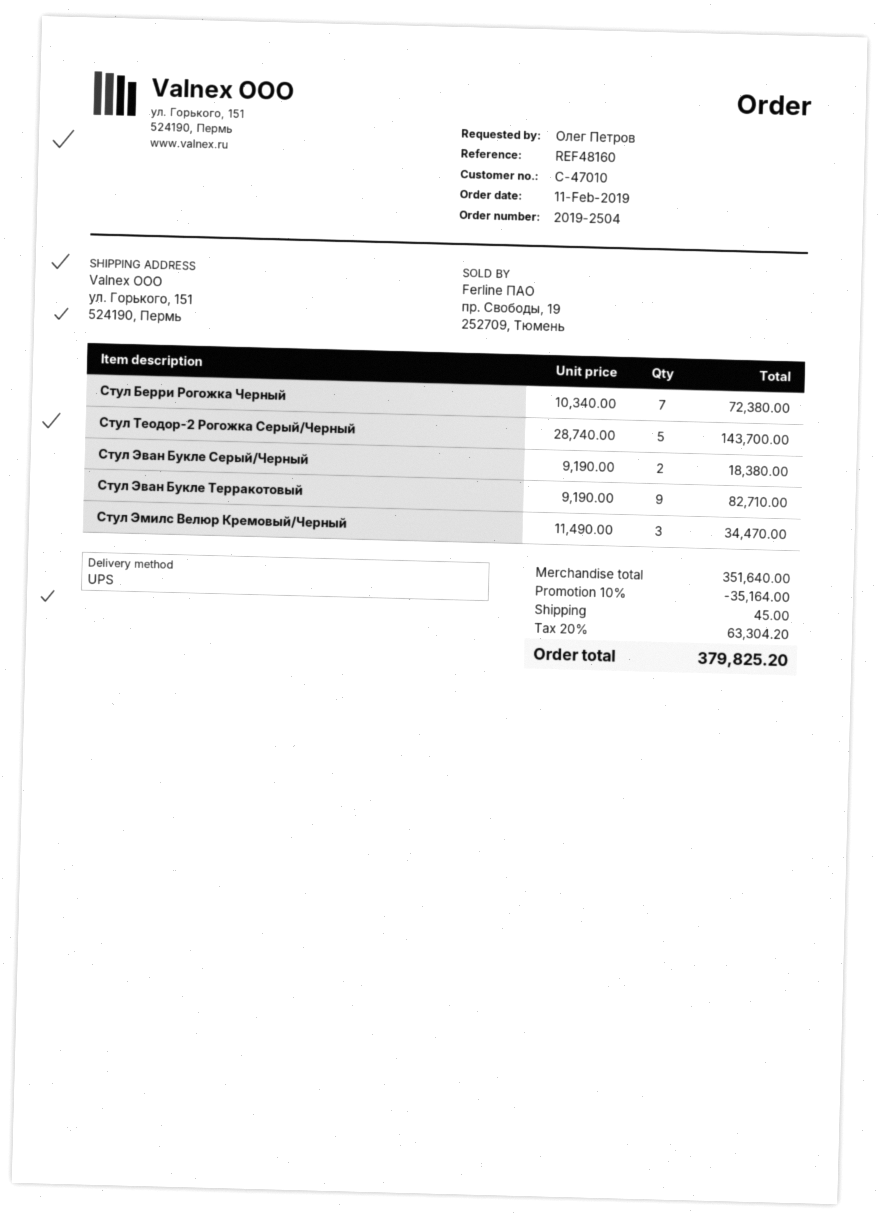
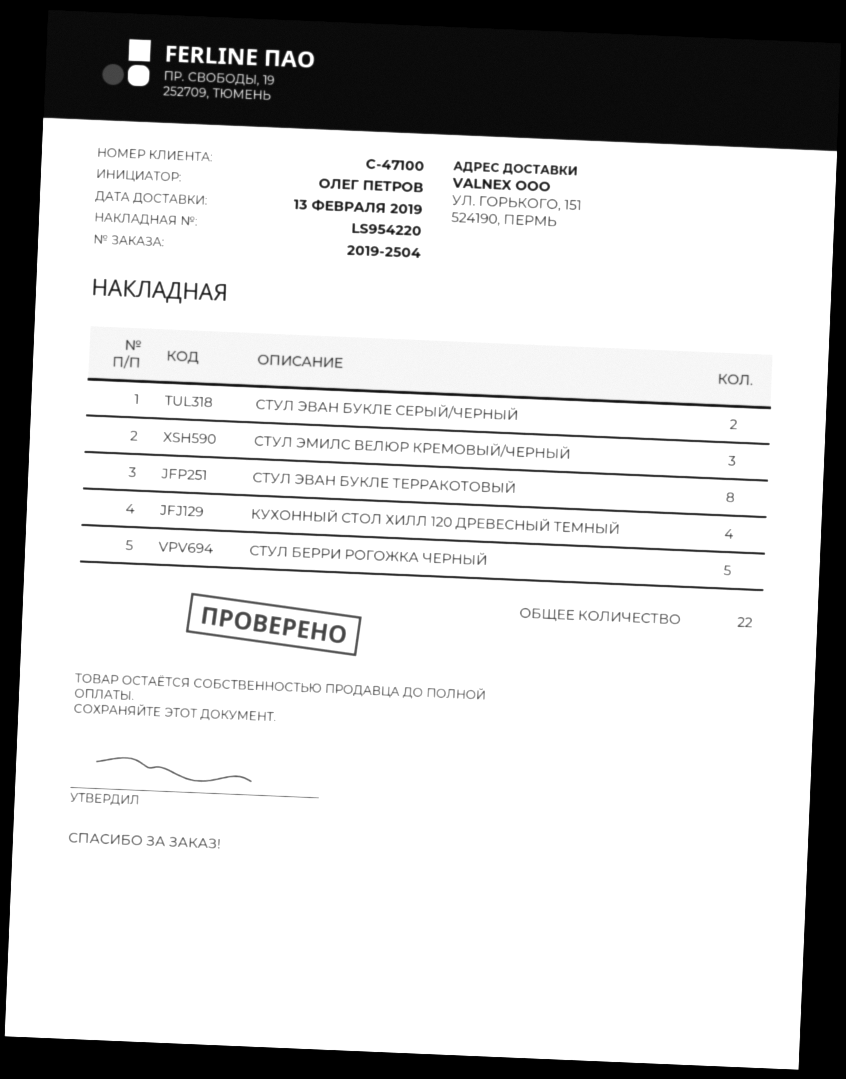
customer number: C-47010 -> C-47100
Стул Берри Рогожка Черный: 7 -> 5
Стул Теодор-2 Рогожка Серый/Черный: 5 -> none
Стул Эван Букле Терракотовый: 9 -> 8
КУХОННЫЙ СТОЛ ХИЛЛ 120 ДРЕВЕСНЫЙ ТЕМНЫЙ: none -> 4

